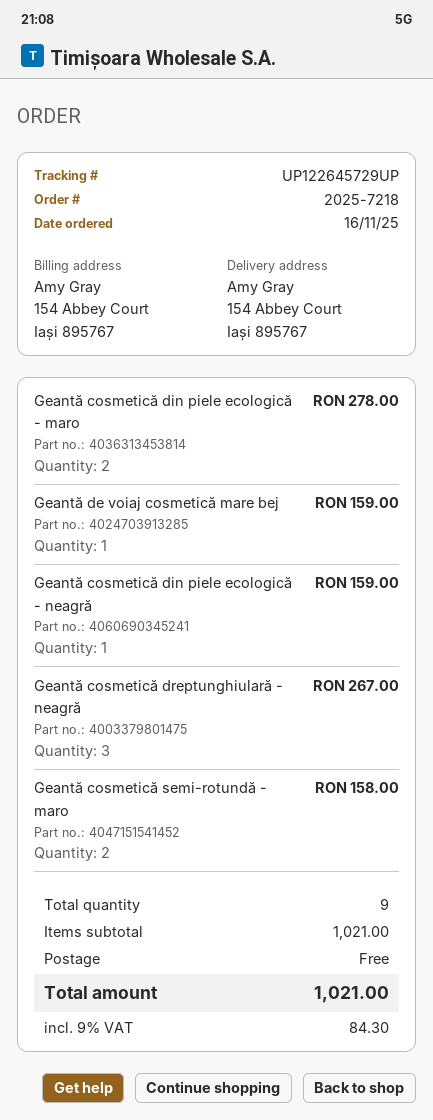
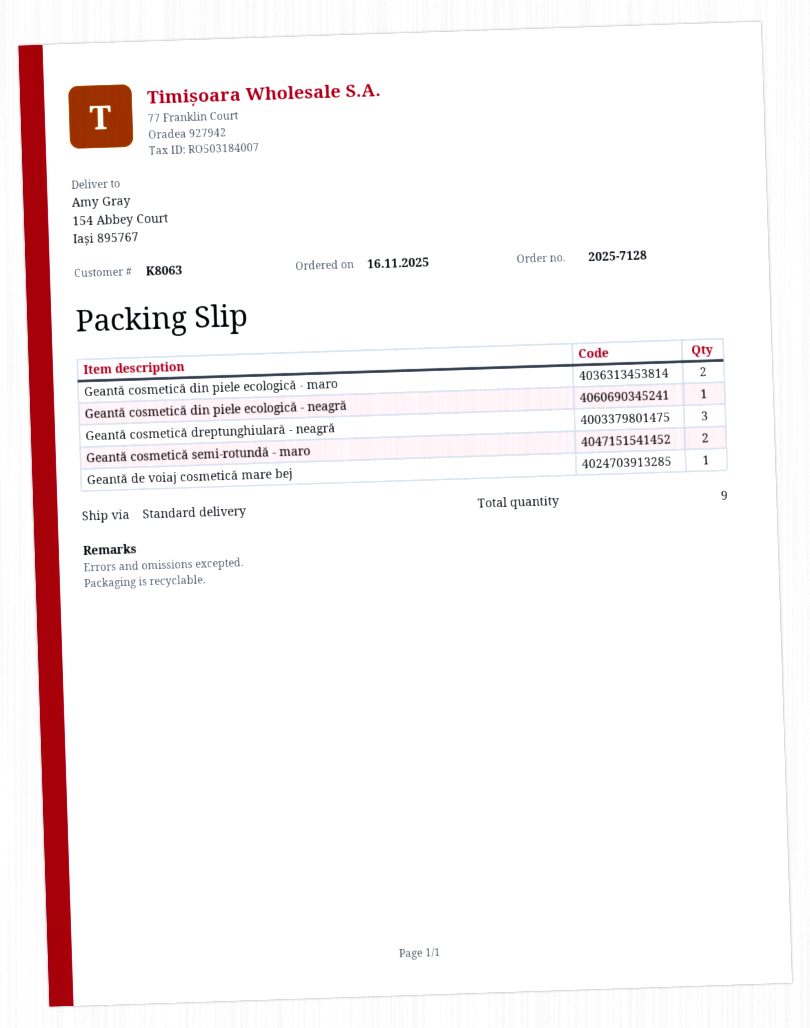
order number: 2025-7218 -> 2025-7128

